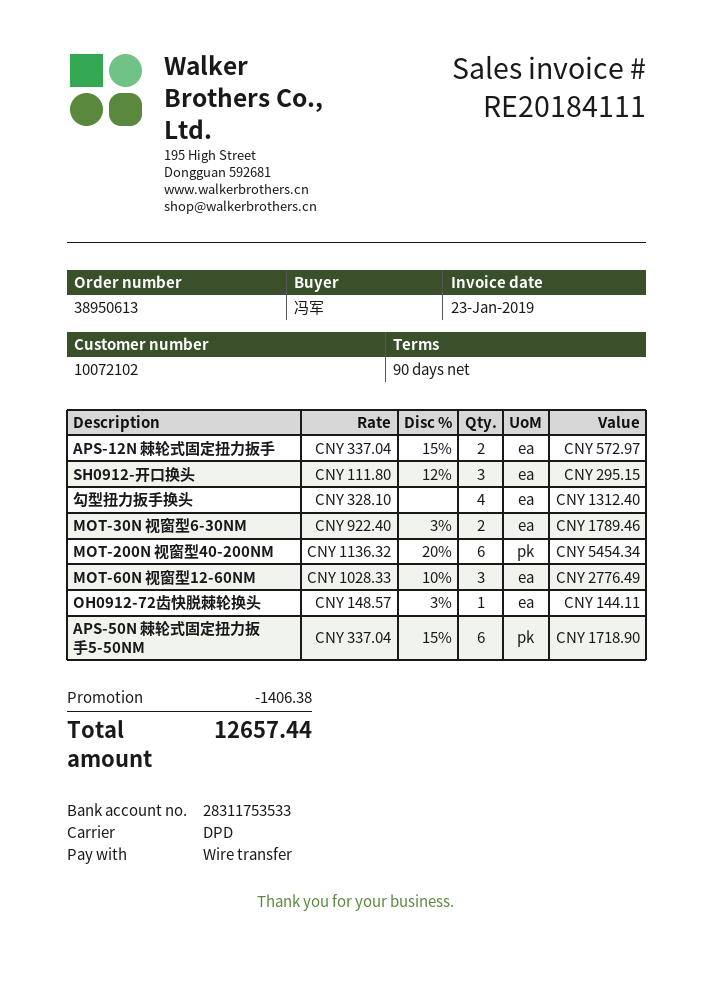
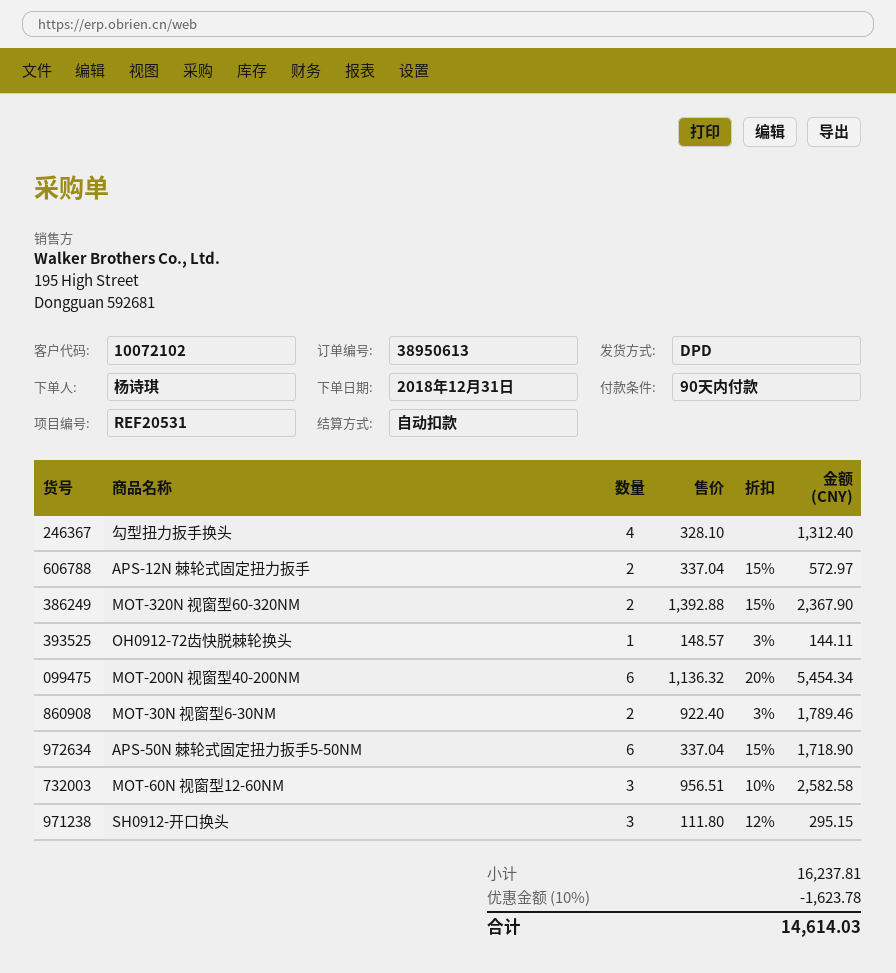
ordered by: 冯军 -> 杨诗琪
payment method: bank transfer -> direct debit
MOT-60N 视窗型12-60NM: 3 x 1028.33 - 10% = 2776.49 -> 3 x 956.51 - 10% = 2582.58
MOT-320N 视窗型60-320NM: none -> 2 x 1392.88 - 15% = 2367.90
discount: 1406.38 -> 1623.78
total: 12657.44 -> 14614.03

